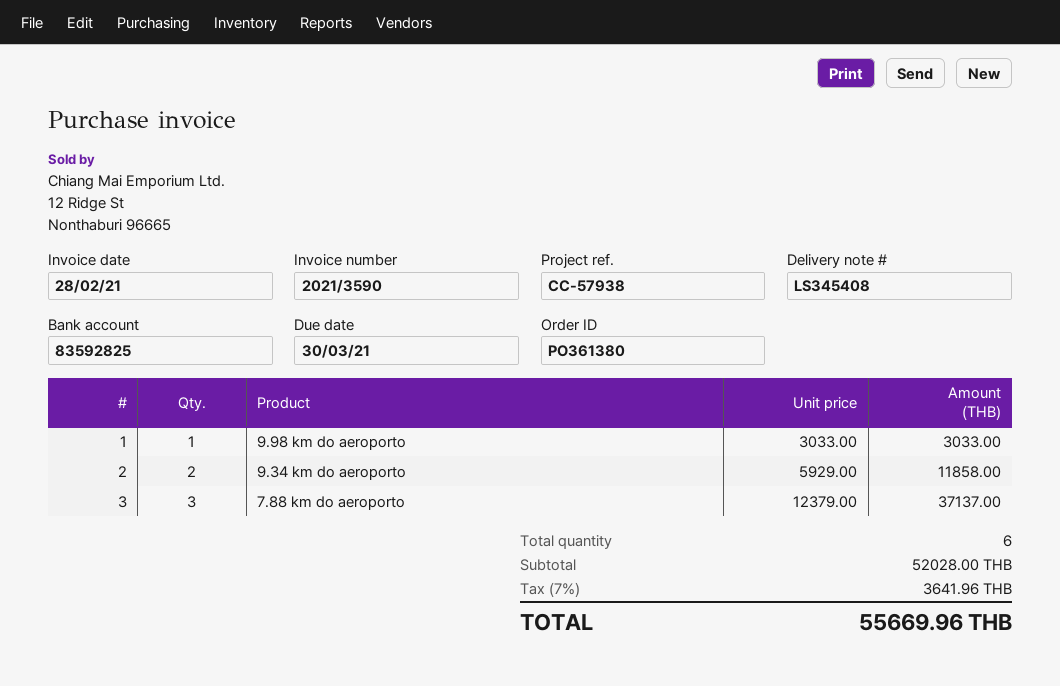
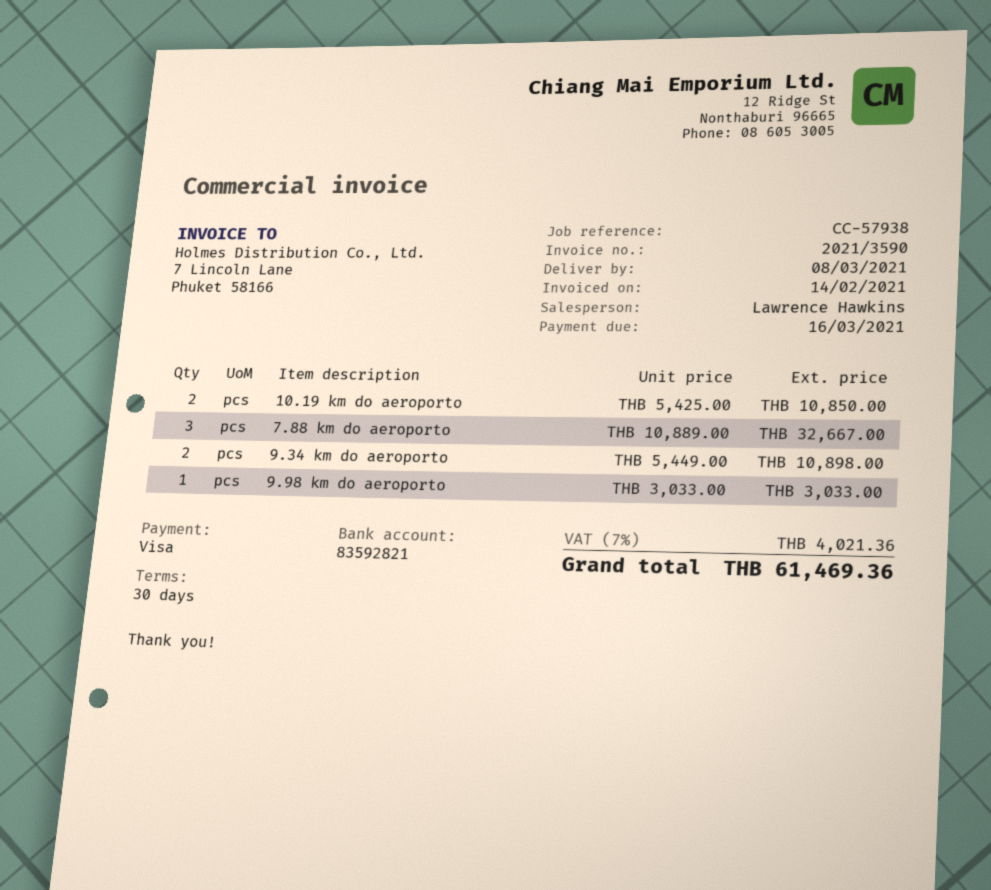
invoice date: 2021-02-28 -> 2021-02-14
due date: 2021-03-30 -> 2021-03-16
bank account: 83592825 -> 83592821
9.34 km do aeroporto: 2 x 5929.00 = 11858.00 -> 2 x 5449.00 = 10898.00
7.88 km do aeroporto: 3 x 12379.00 = 37137.00 -> 3 x 10889.00 = 32667.00
10.19 km do aeroporto: none -> 2 x 5425.00 = 10850.00
tax: 7% = 3641.96 -> 7% = 4021.36
total: 55669.96 -> 61469.36

